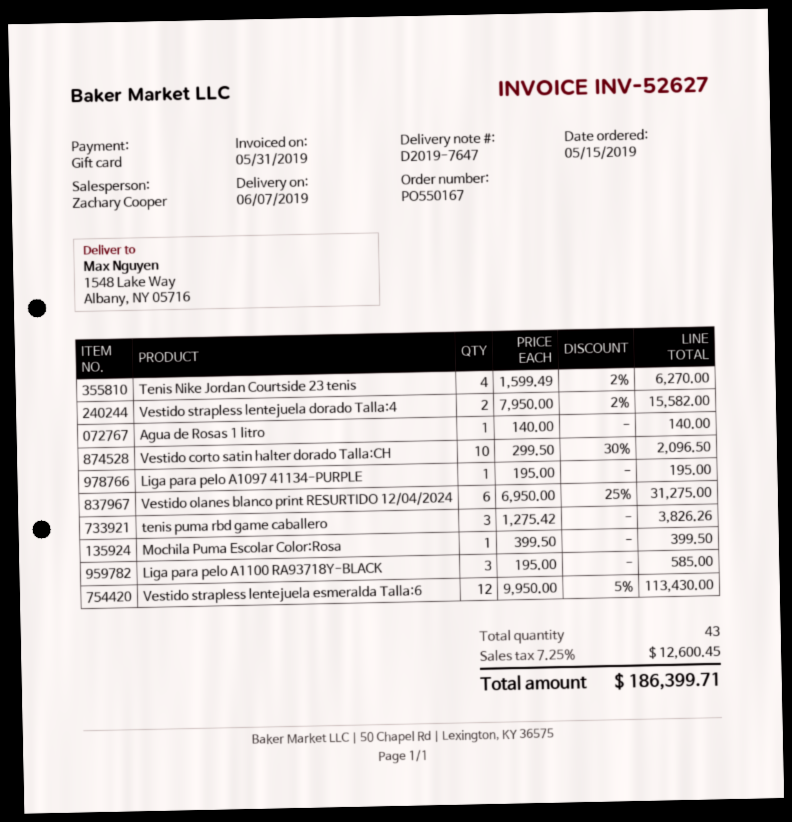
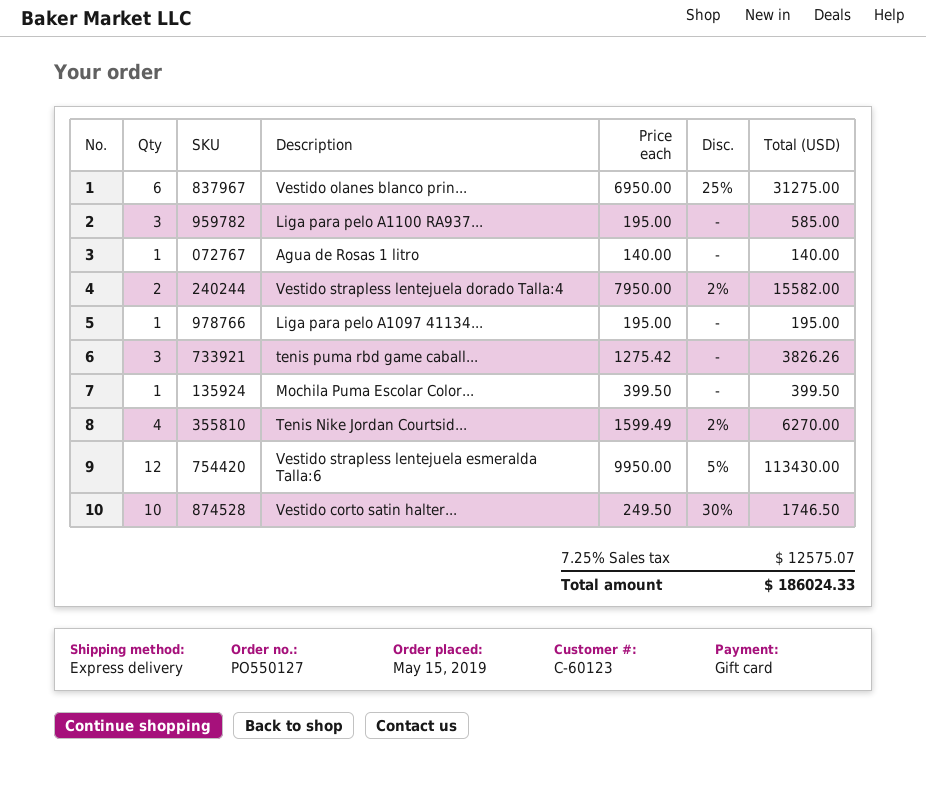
order number: PO550167 -> PO550127
Vestido corto satin halter dorado Talla:CH: 10 x 299.50 - 30% = 2096.50 -> 10 x 249.50 - 30% = 1746.50
tax: 7.25% = 12600.45 -> 7.25% = 12575.07
total: 186399.71 -> 186024.33

